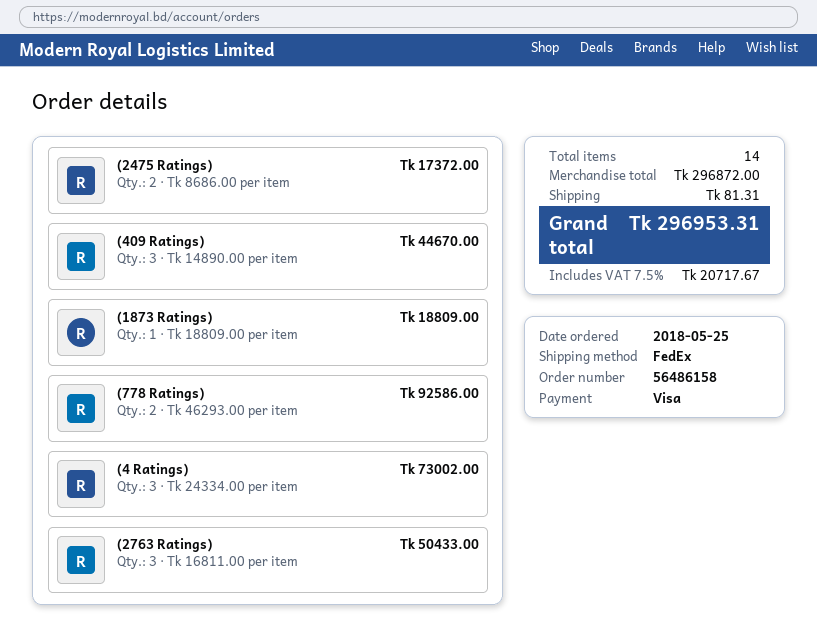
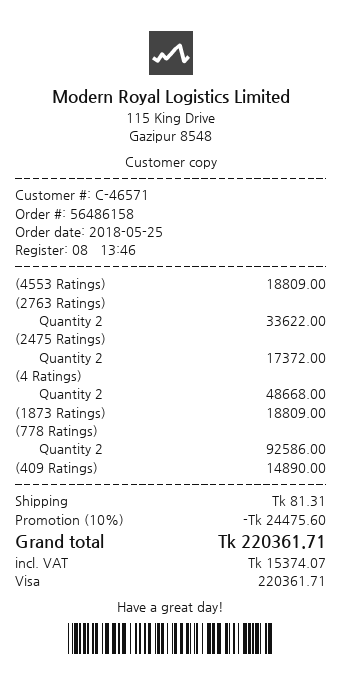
(409 Ratings): 3 for 44670.00 -> 1 for 14890.00
(4 Ratings): 3 for 73002.00 -> 2 for 48668.00
(2763 Ratings): 3 for 50433.00 -> 2 for 33622.00
(4553 Ratings): none -> 1 for 18809.00
discount: none -> 10% = 24475.60
tax: 20717.67 -> 15374.07
total: 296953.31 -> 220361.71

